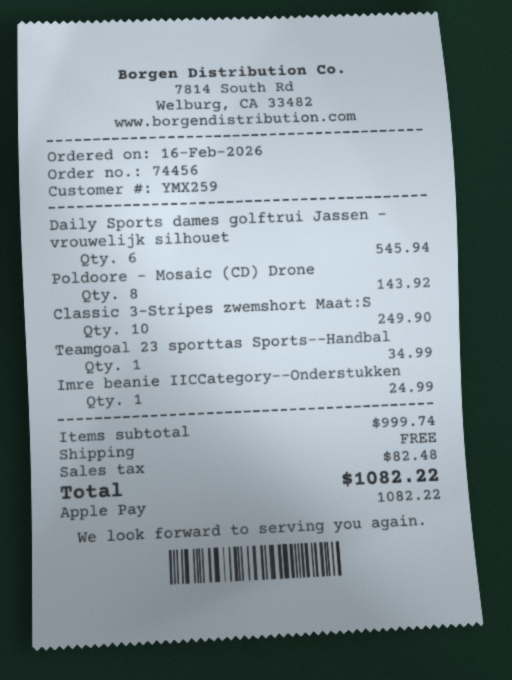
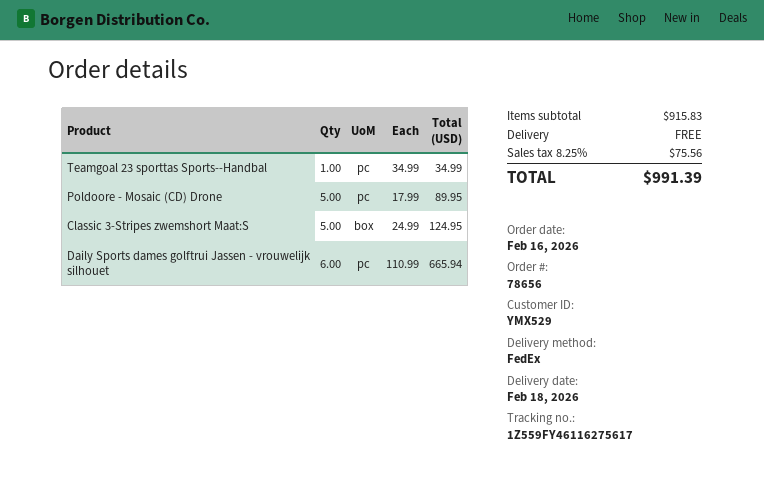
order number: 74456 -> 78656
customer number: YMX259 -> YMX529
Daily Sports dames golftrui Jassen - vrouwelijk silhouet: 6 for 545.94 -> 6 for 665.94
Poldoore - Mosaic (CD) Drone: 8 for 143.92 -> 5 for 89.95
Classic 3-Stripes zwemshort Maat:S: 10 for 249.90 -> 5 for 124.95
Imre beanie IICCategory--Onderstukken: 1 for 24.99 -> none
subtotal: 999.74 -> 915.83
tax: 82.48 -> 75.56
total: 1082.22 -> 991.39

